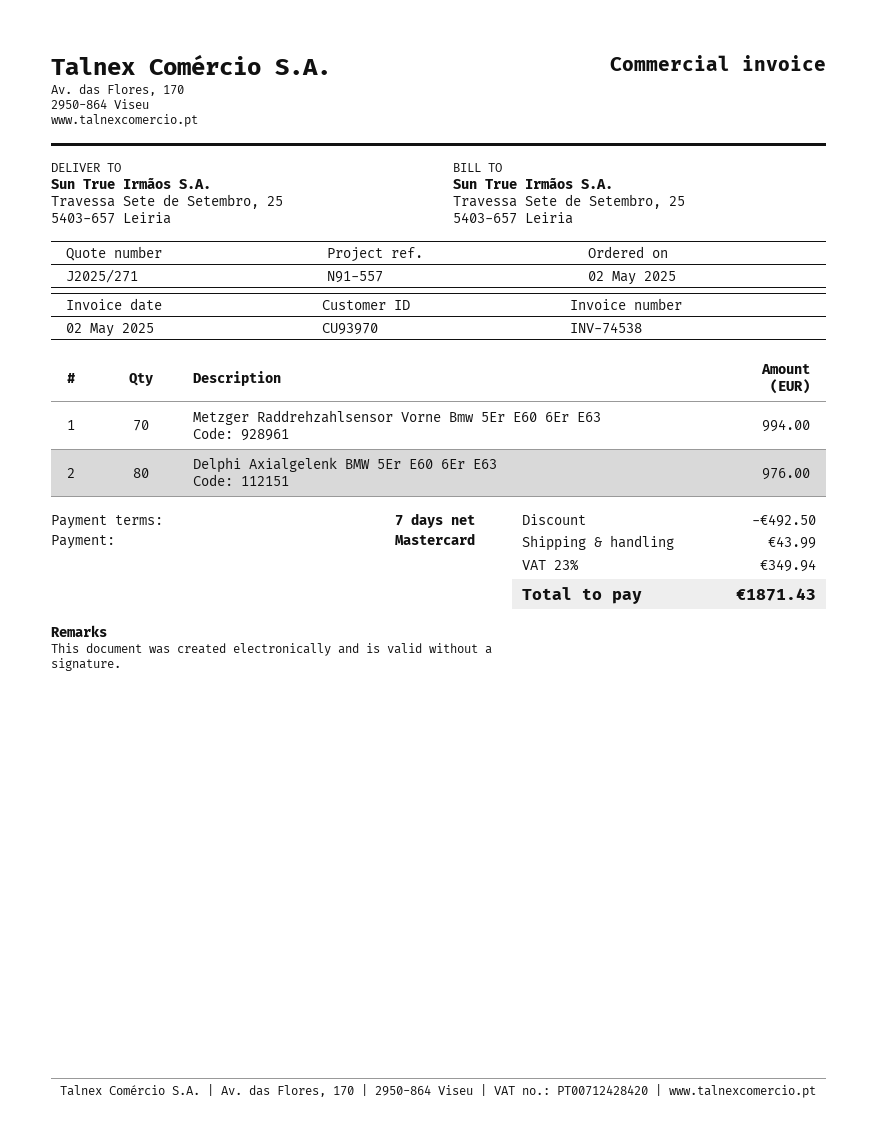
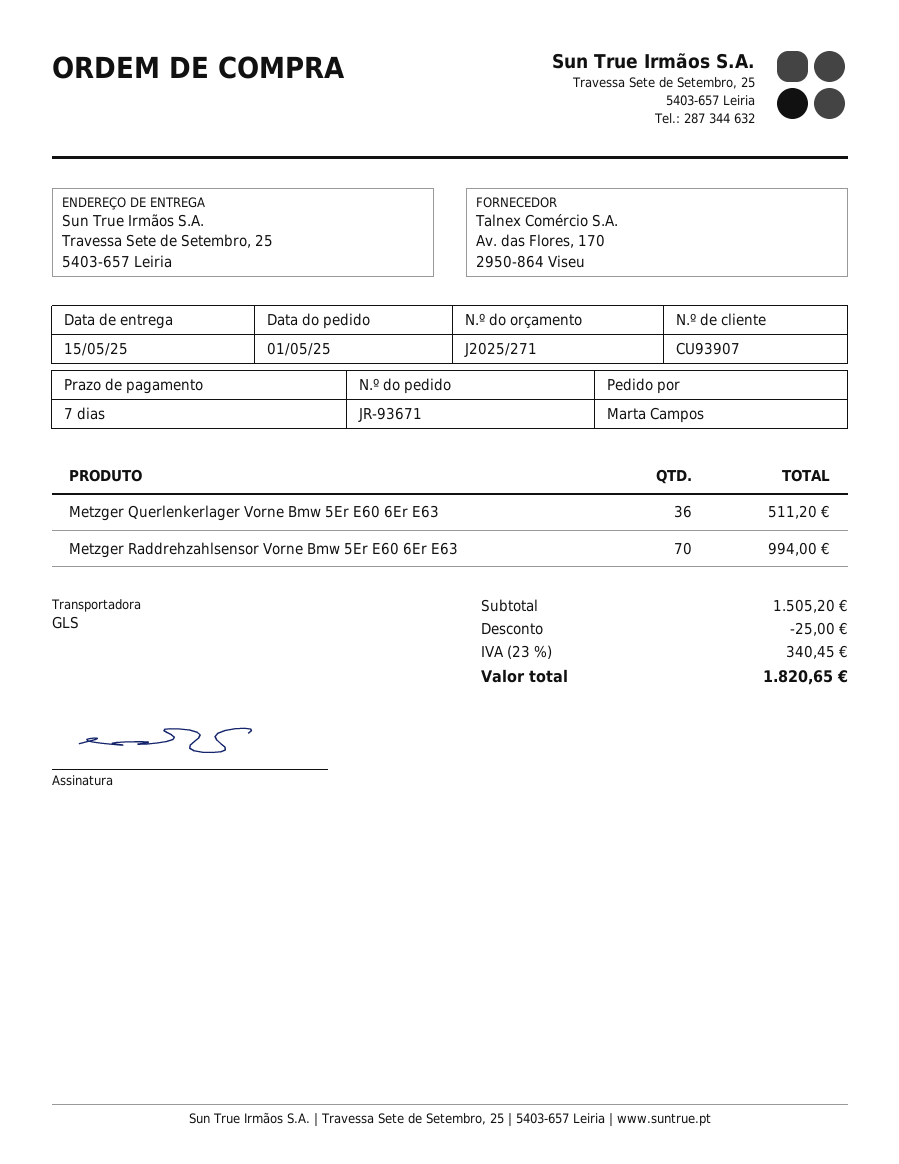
order date: 2025-05-02 -> 2025-05-01
customer number: CU93970 -> CU93907
Delphi Axialgelenk BMW 5Er E60 6Er E63: 80 for 976.00 -> none
Metzger Querlenkerlager Vorne Bmw 5Er E60 6Er E63: none -> 36 for 511.20
discount: 492.50 -> 25.00
shipping: 43.99 -> none
tax: 23% = 349.94 -> 23% = 340.45
total: 1871.43 -> 1820.65

